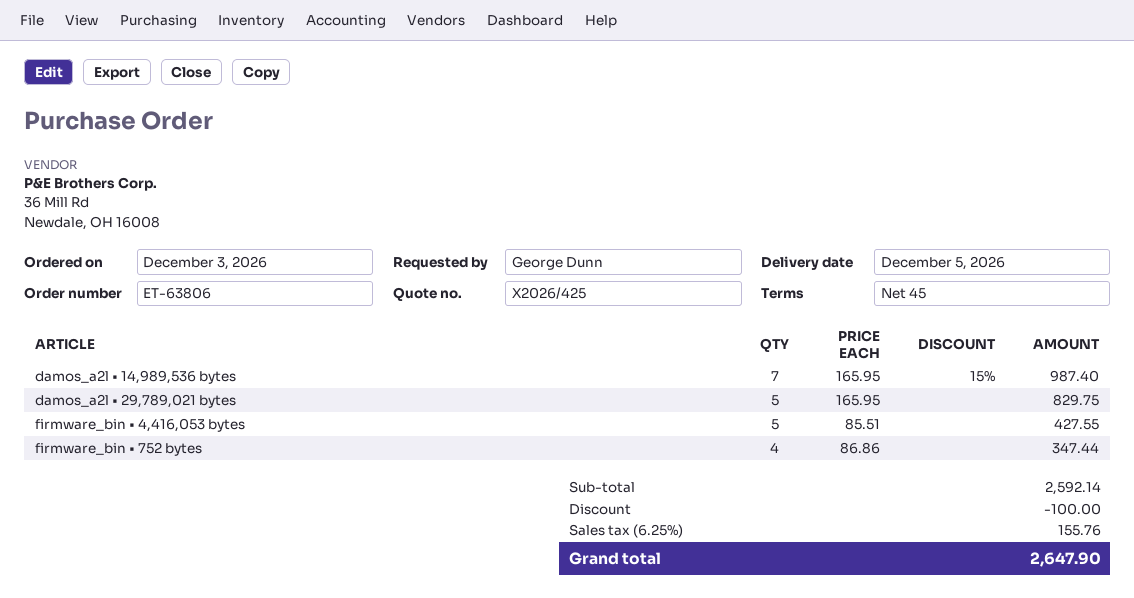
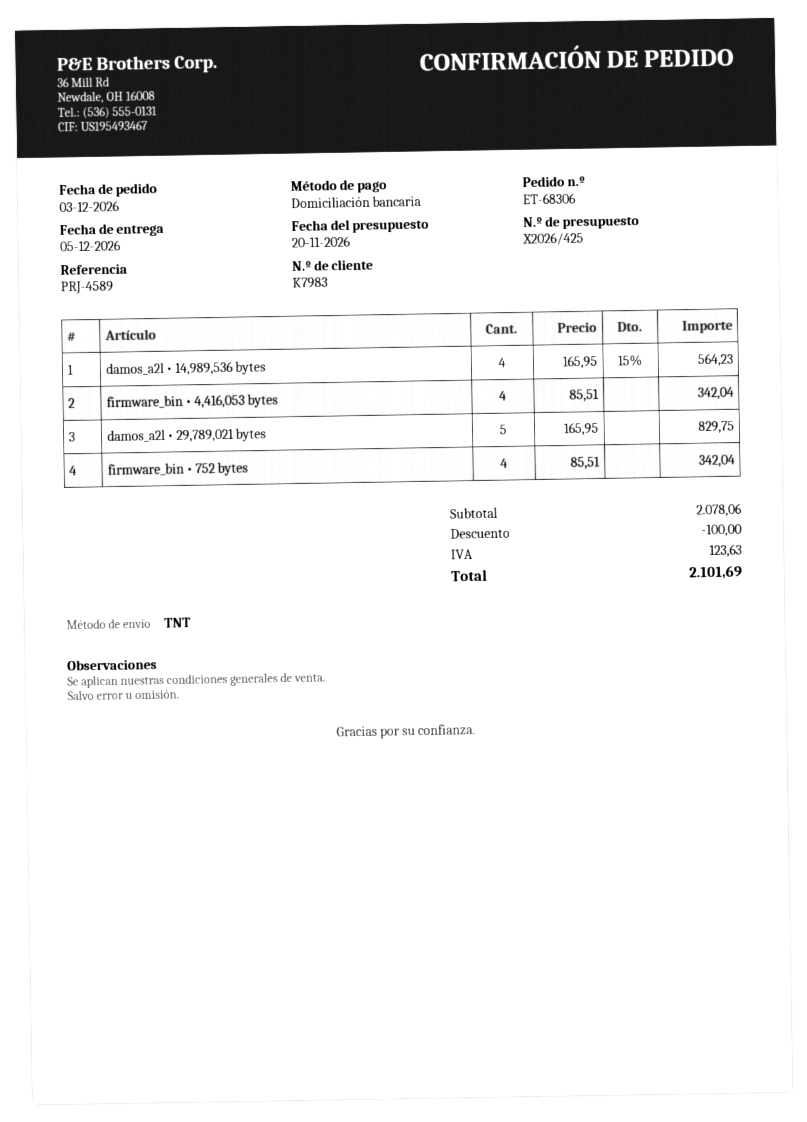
order number: ET-63806 -> ET-68306
damos_a2l • 14,989,536 bytes: 7 x 165.95 - 15% = 987.40 -> 4 x 165.95 - 15% = 564.23
firmware_bin • 4,416,053 bytes: 5 x 85.51 = 427.55 -> 4 x 85.51 = 342.04
firmware_bin • 752 bytes: 4 x 86.86 = 347.44 -> 4 x 85.51 = 342.04
subtotal: 2592.14 -> 2078.06
tax: 155.76 -> 123.63
total: 2647.90 -> 2101.69

